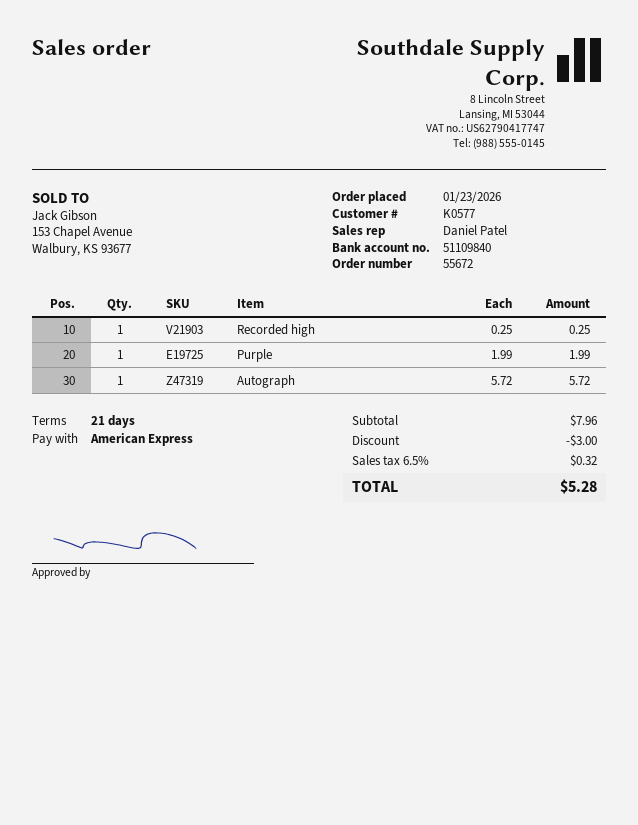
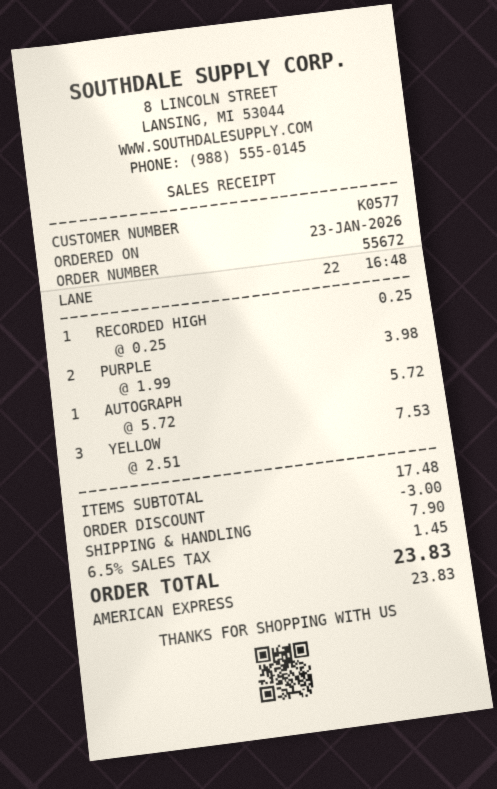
Purple: 1 x 1.99 = 1.99 -> 2 x 1.99 = 3.98
YELLOW: none -> 3 x 2.51 = 7.53
subtotal: 7.96 -> 17.48
shipping: none -> 7.90
tax: 6.5% = 0.32 -> 6.5% = 1.45
total: 5.28 -> 23.83

